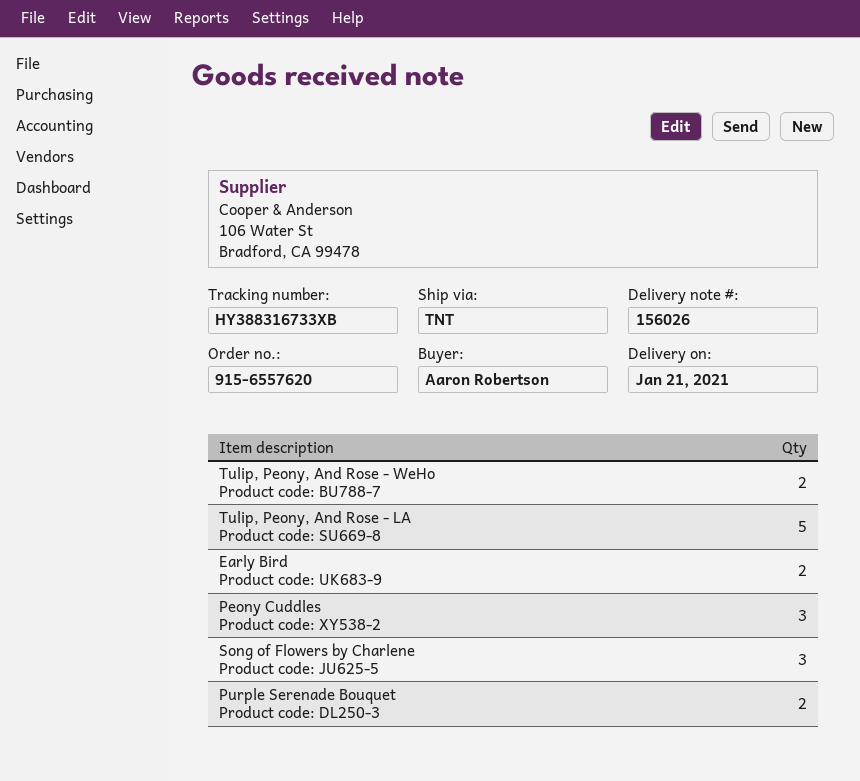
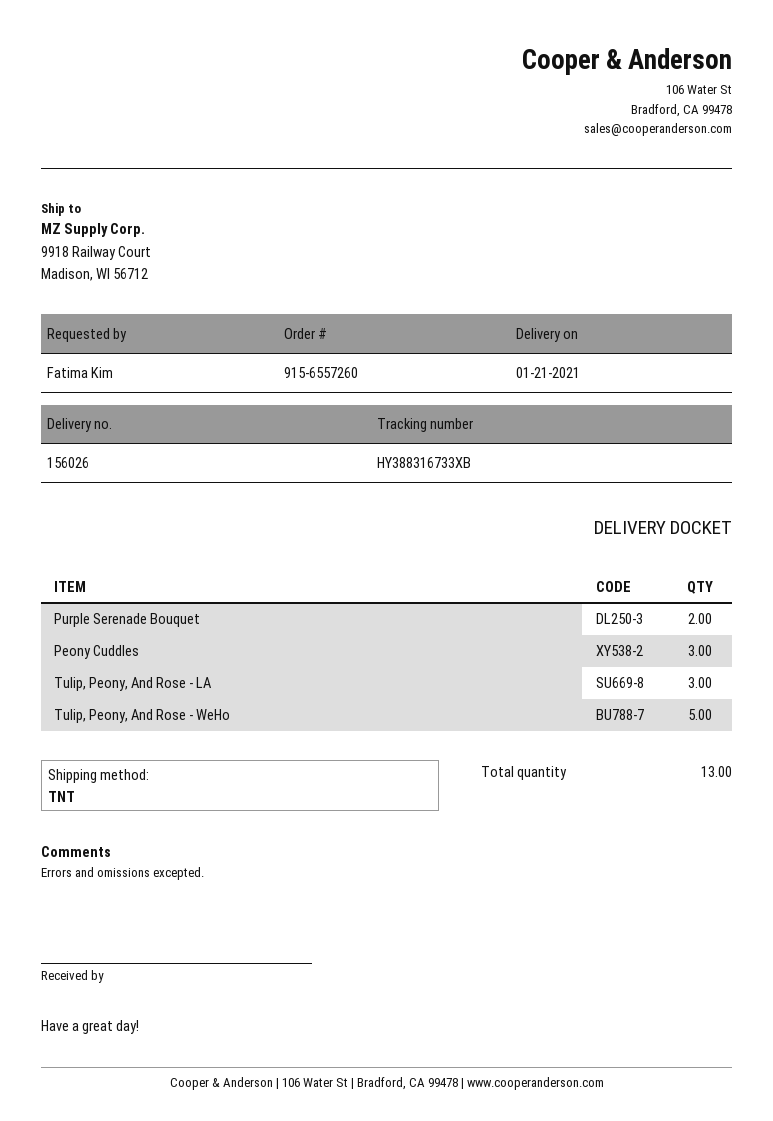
order number: 915-6557620 -> 915-6557260
ordered by: Aaron Robertson -> Fatima Kim
Tulip, Peony, And Rose - WeHo: 2 -> 5
Tulip, Peony, And Rose - LA: 5 -> 3
Early Bird: 2 -> none
Song of Flowers by Charlene: 3 -> none

